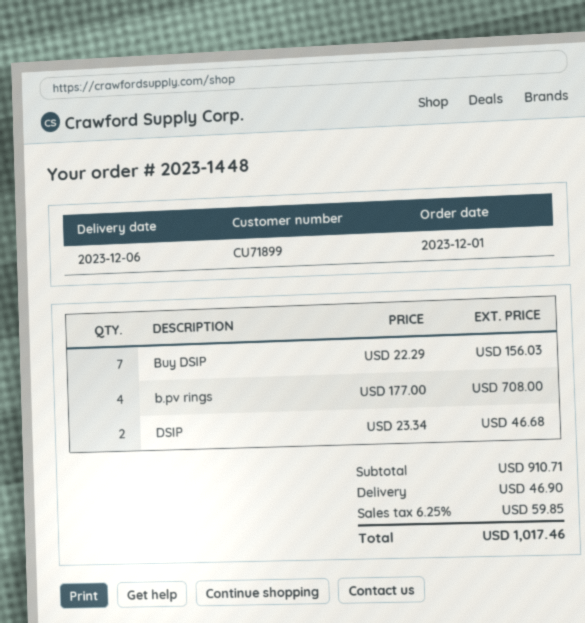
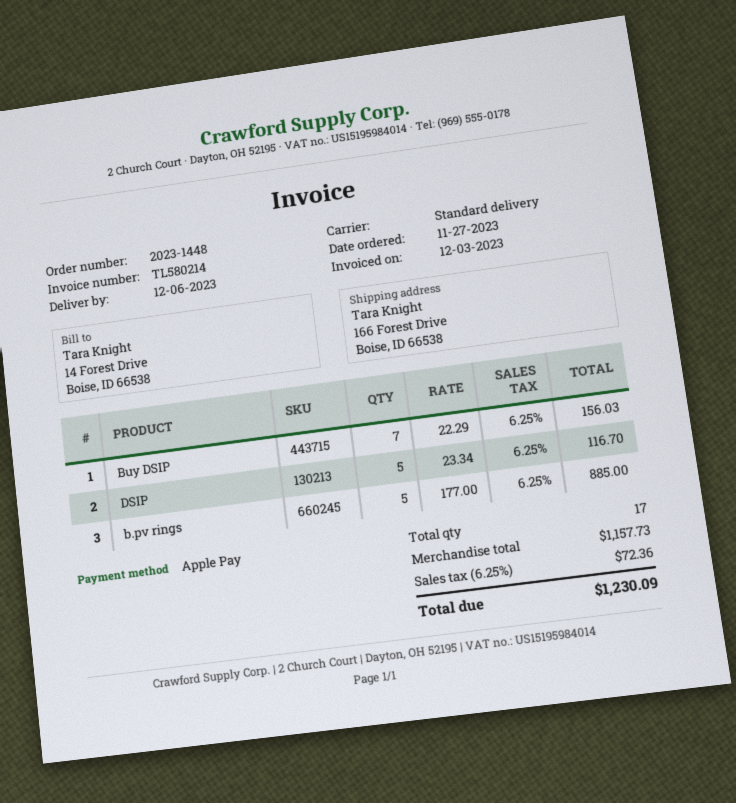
order date: 2023-12-01 -> 2023-11-27
b.pv rings: 4 x 177.00 = 708.00 -> 5 x 177.00 = 885.00
DSIP: 2 x 23.34 = 46.68 -> 5 x 23.34 = 116.70
subtotal: 910.71 -> 1157.73
shipping: 46.90 -> none
tax: 6.25% = 59.85 -> 6.25% = 72.36
total: 1017.46 -> 1230.09

